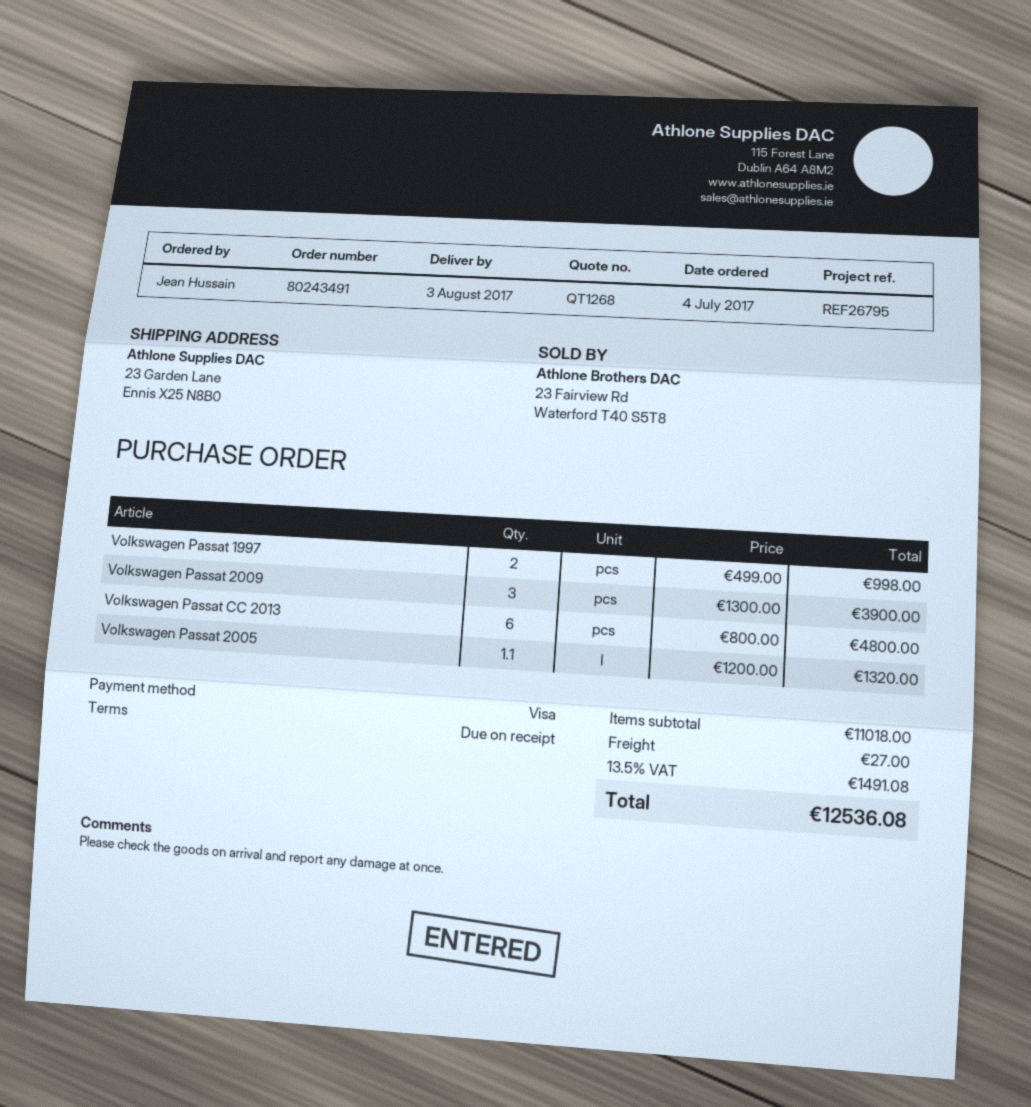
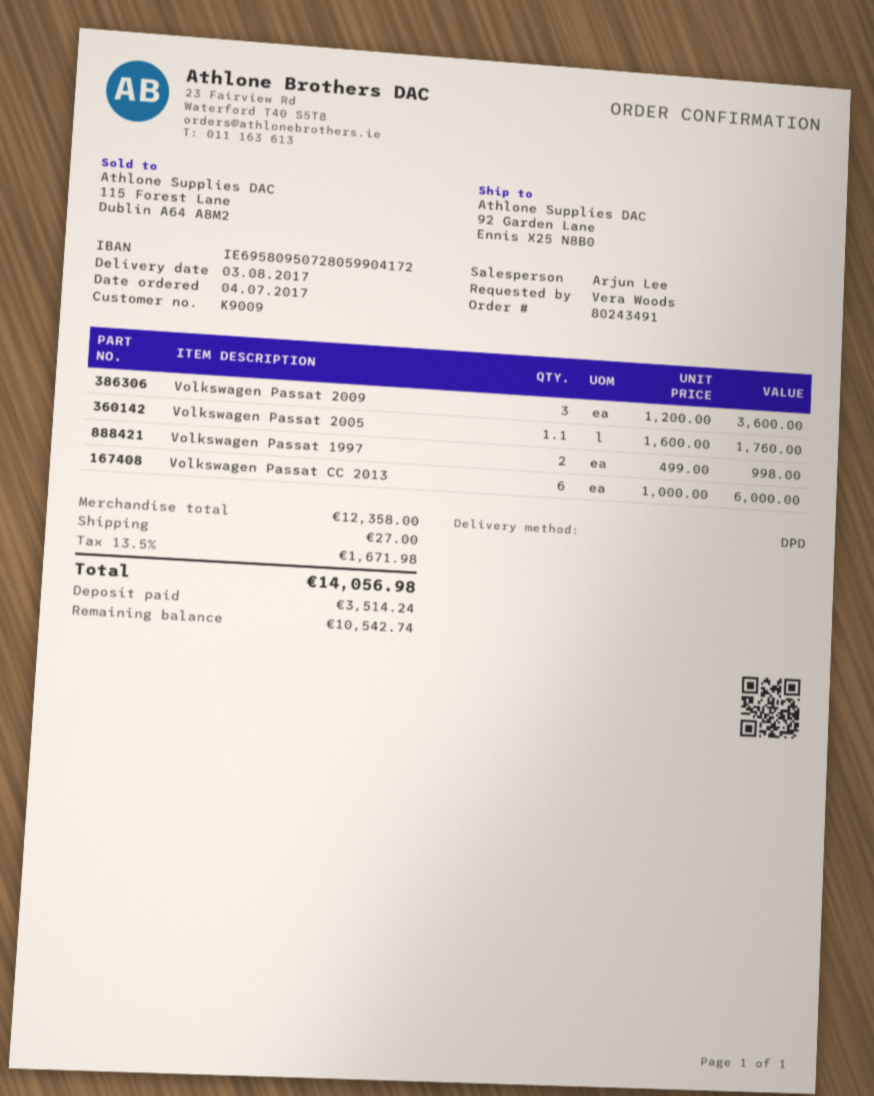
ordered by: Jean Hussain -> Vera Woods
ship to: 23 Garden Lane, Ennis X25 N8B0 -> 92 Garden Lane, Ennis X25 N8B0
Volkswagen Passat 2009: 3 x 1300.00 = 3900.00 -> 3 x 1200.00 = 3600.00
Volkswagen Passat CC 2013: 6 x 800.00 = 4800.00 -> 6 x 1000.00 = 6000.00
Volkswagen Passat 2005: 1.1 x 1200.00 = 1320.00 -> 1.1 x 1600.00 = 1760.00
subtotal: 11018.00 -> 12358.00
tax: 13.5% = 1491.08 -> 13.5% = 1671.98
total: 12536.08 -> 14056.98

